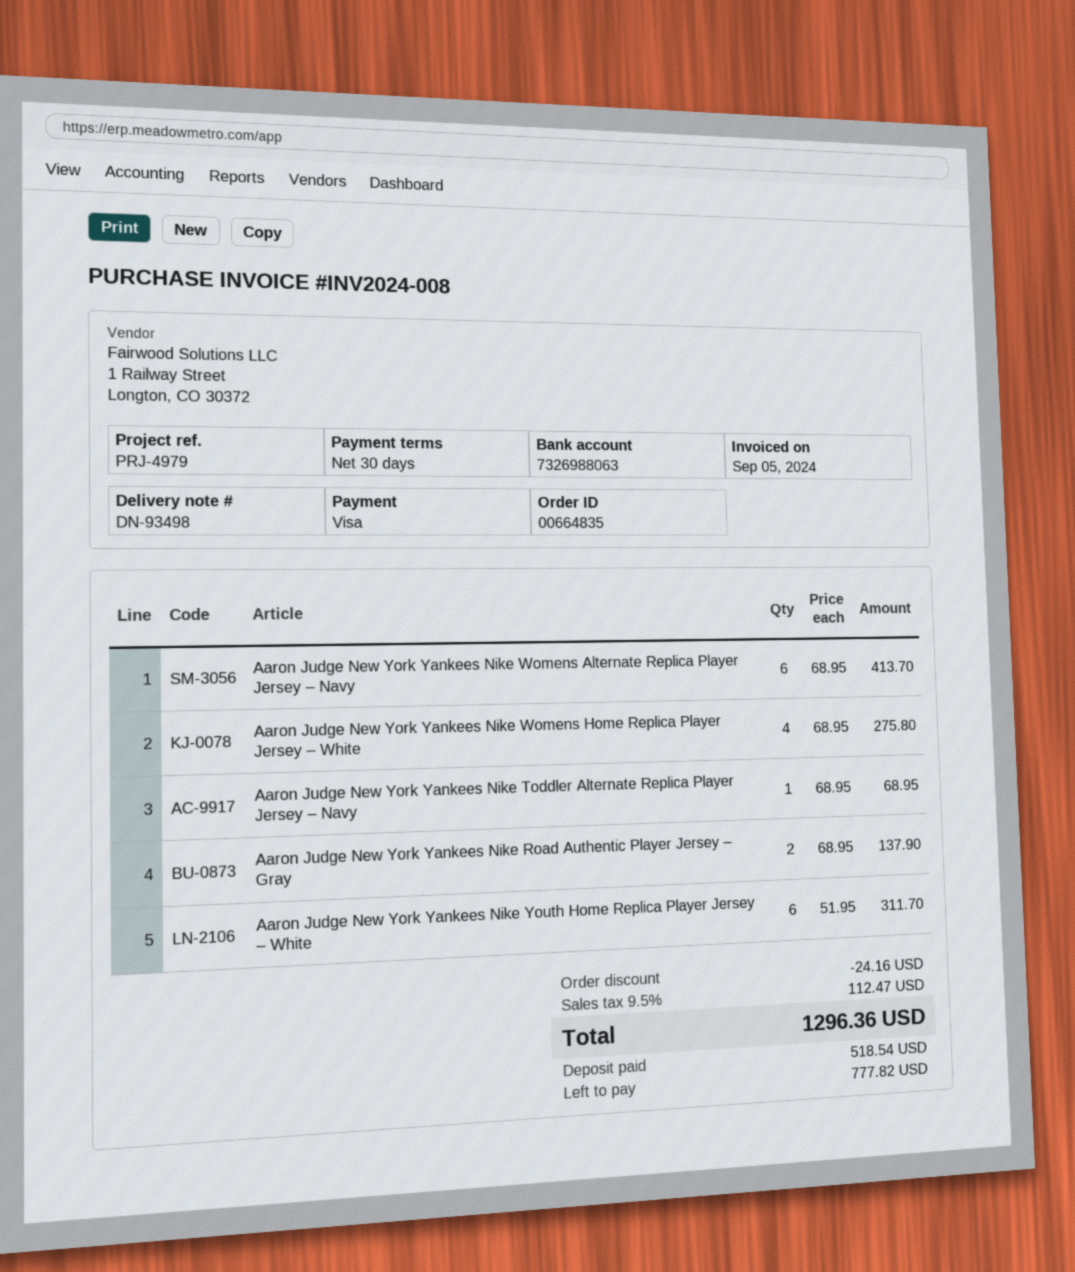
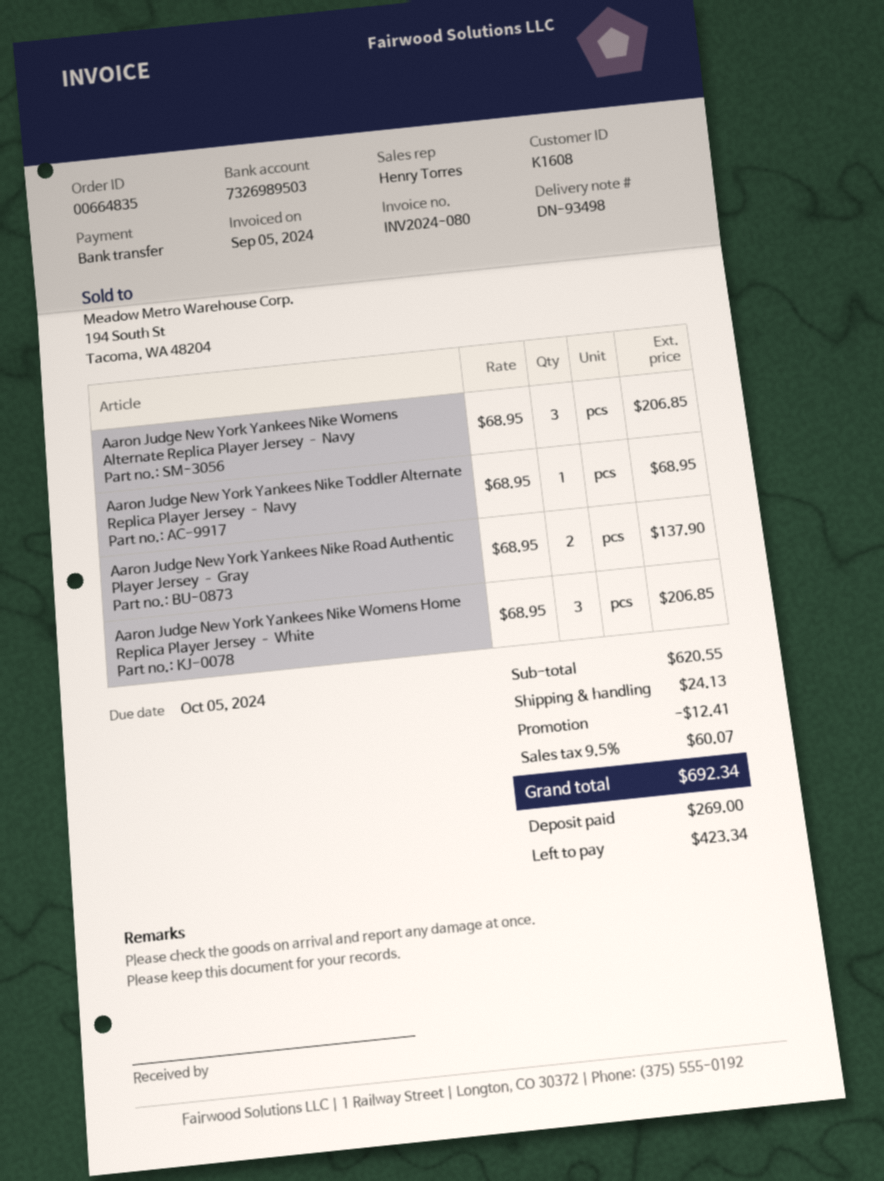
invoice number: INV2024-008 -> INV2024-080
payment method: Visa -> bank transfer
bank account: 7326988063 -> 7326989503
Aaron Judge New York Yankees Nike Womens Alternate Replica Player Jersey – Navy: 6 x 68.95 = 413.70 -> 3 x 68.95 = 206.85
Aaron Judge New York Yankees Nike Womens Home Replica Player Jersey – White: 4 x 68.95 = 275.80 -> 3 x 68.95 = 206.85
Aaron Judge New York Yankees Nike Youth Home Replica Player Jersey – White: 6 x 51.95 = 311.70 -> none
discount: 24.16 -> 12.41
shipping: none -> 24.13
tax: 9.5% = 112.47 -> 9.5% = 60.07
total: 1296.36 -> 692.34
deposit: 518.54 -> 269.00
balance: 777.82 -> 423.34

